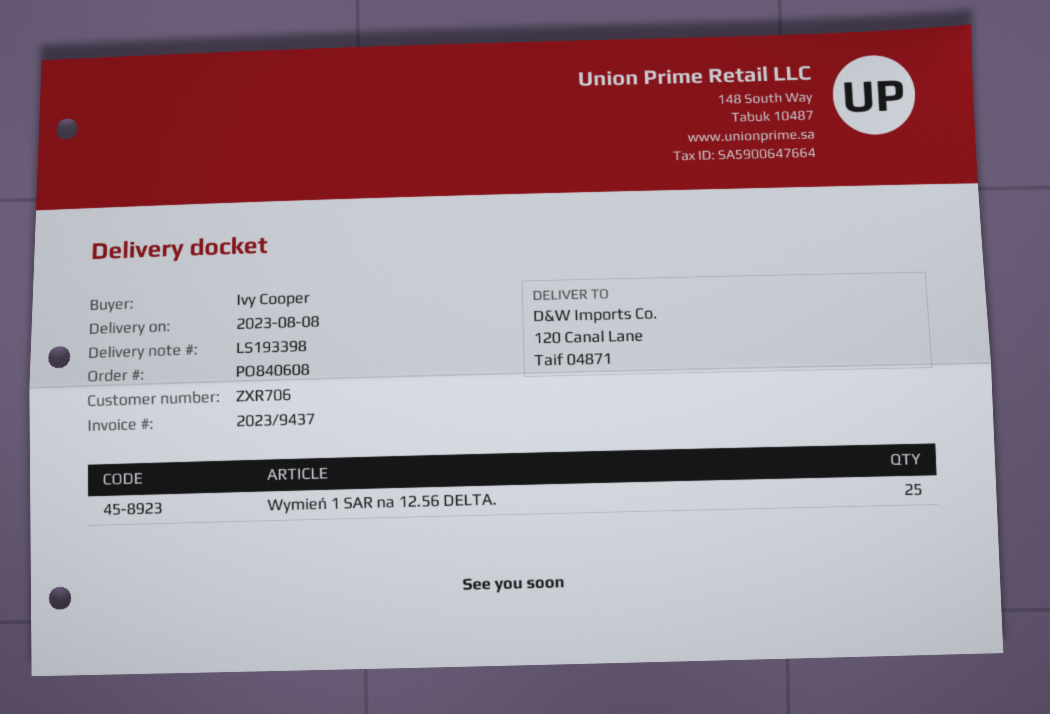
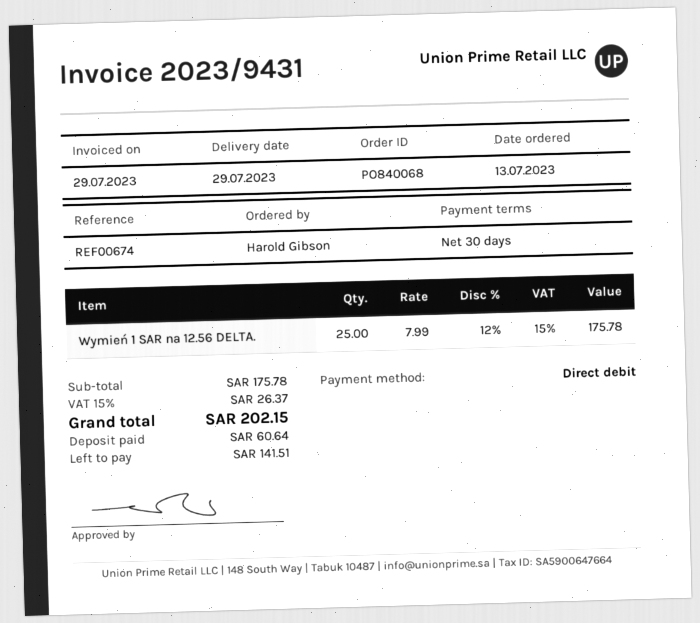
order number: PO840608 -> PO840068
delivery date: 2023-08-08 -> 2023-07-29
invoice number: 2023/9437 -> 2023/9431
ordered by: Ivy Cooper -> Harold Gibson

